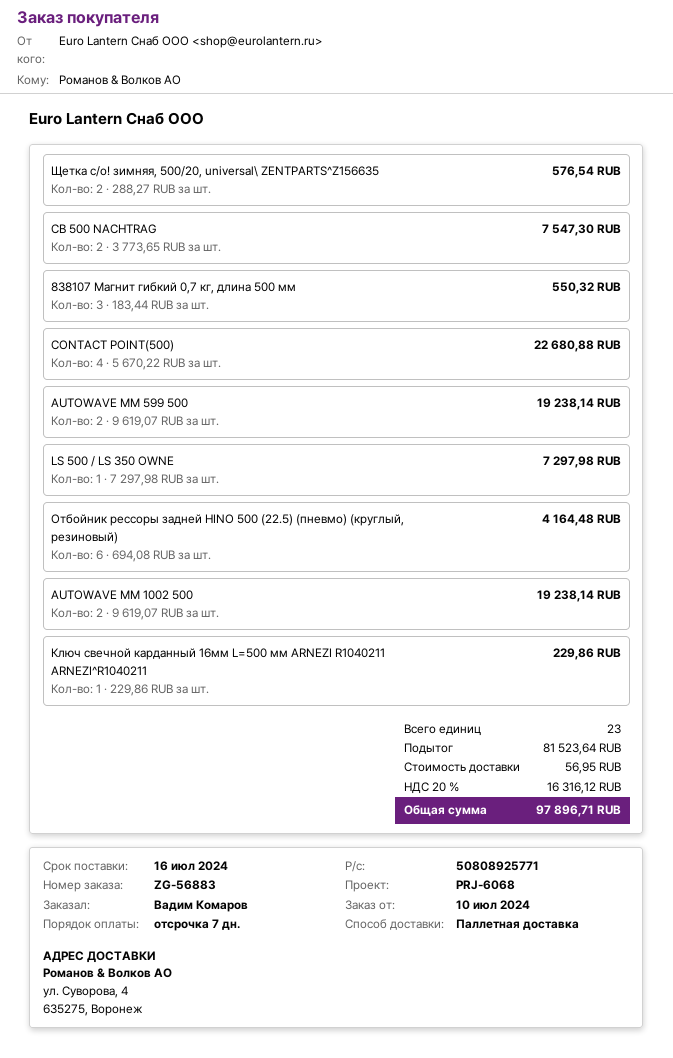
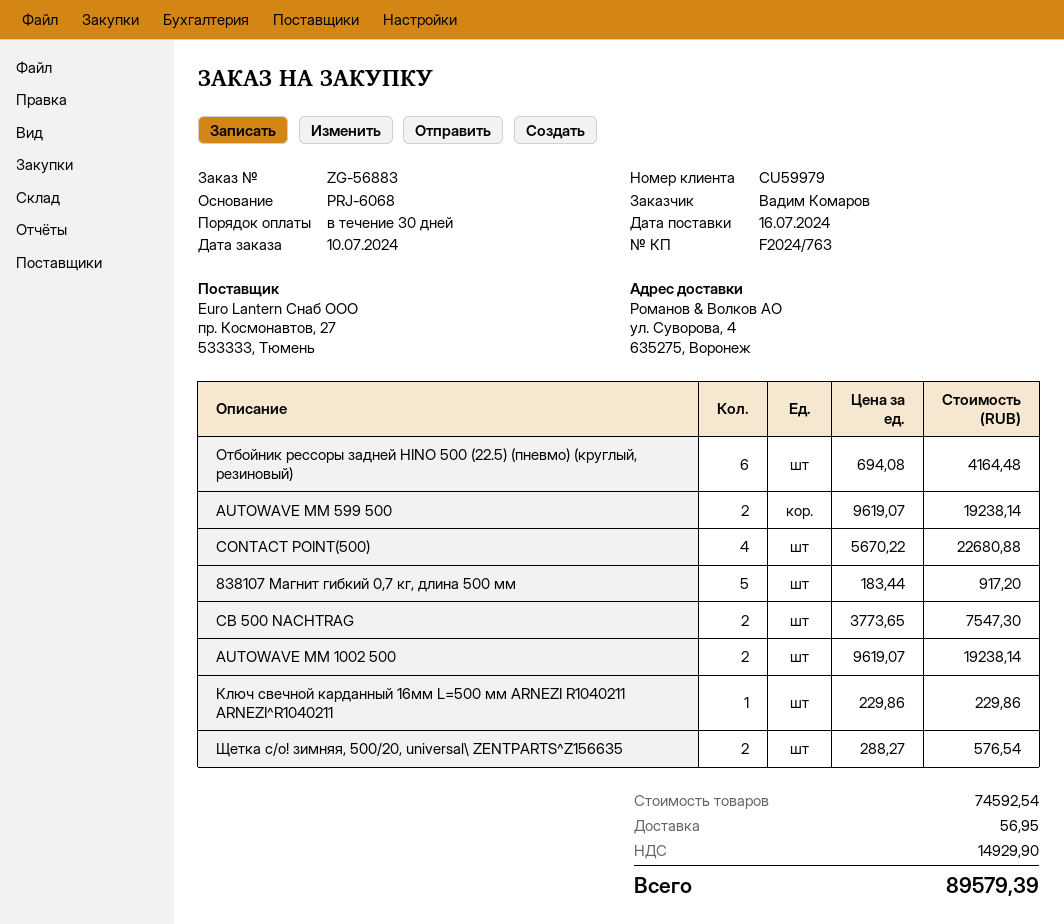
payment terms: 7 days -> 30 days
838107 Магнит гибкий 0,7 кг, длина 500 мм: 3 x 183.44 = 550.32 -> 5 x 183.44 = 917.20
LS 500 / LS 350 OWNE: 1 x 7297.98 = 7297.98 -> none
subtotal: 81523.64 -> 74592.54
tax: 16316.12 -> 14929.90
total: 97896.71 -> 89579.39

